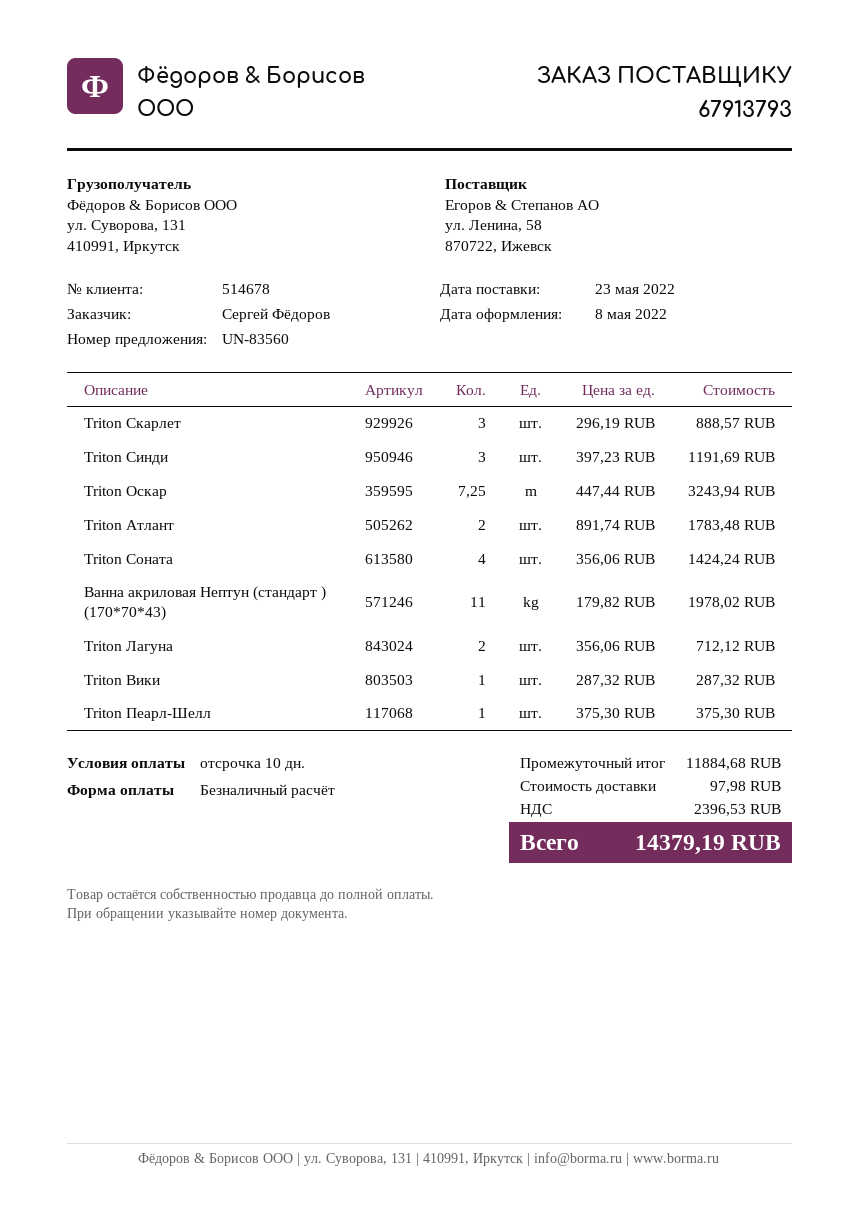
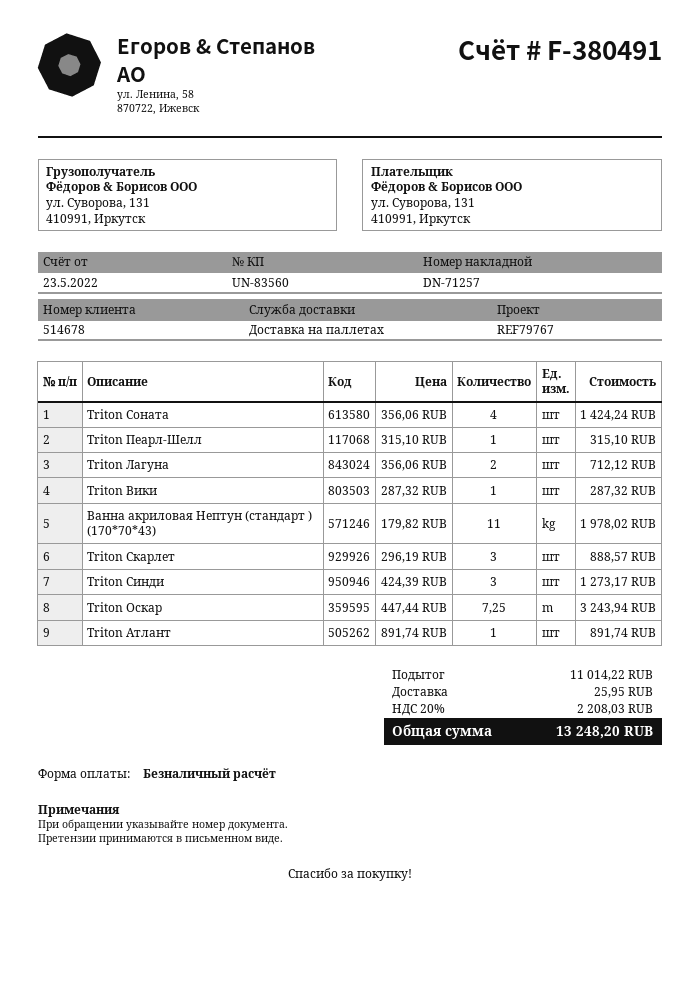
Triton Синди: 3 x 397.23 = 1191.69 -> 3 x 424.39 = 1273.17
Triton Атлант: 2 x 891.74 = 1783.48 -> 1 x 891.74 = 891.74
Triton Пеарл-Шелл: 1 x 375.30 = 375.30 -> 1 x 315.10 = 315.10
subtotal: 11884.68 -> 11014.22
shipping: 97.98 -> 25.95
tax: 2396.53 -> 2208.03
total: 14379.19 -> 13248.20

